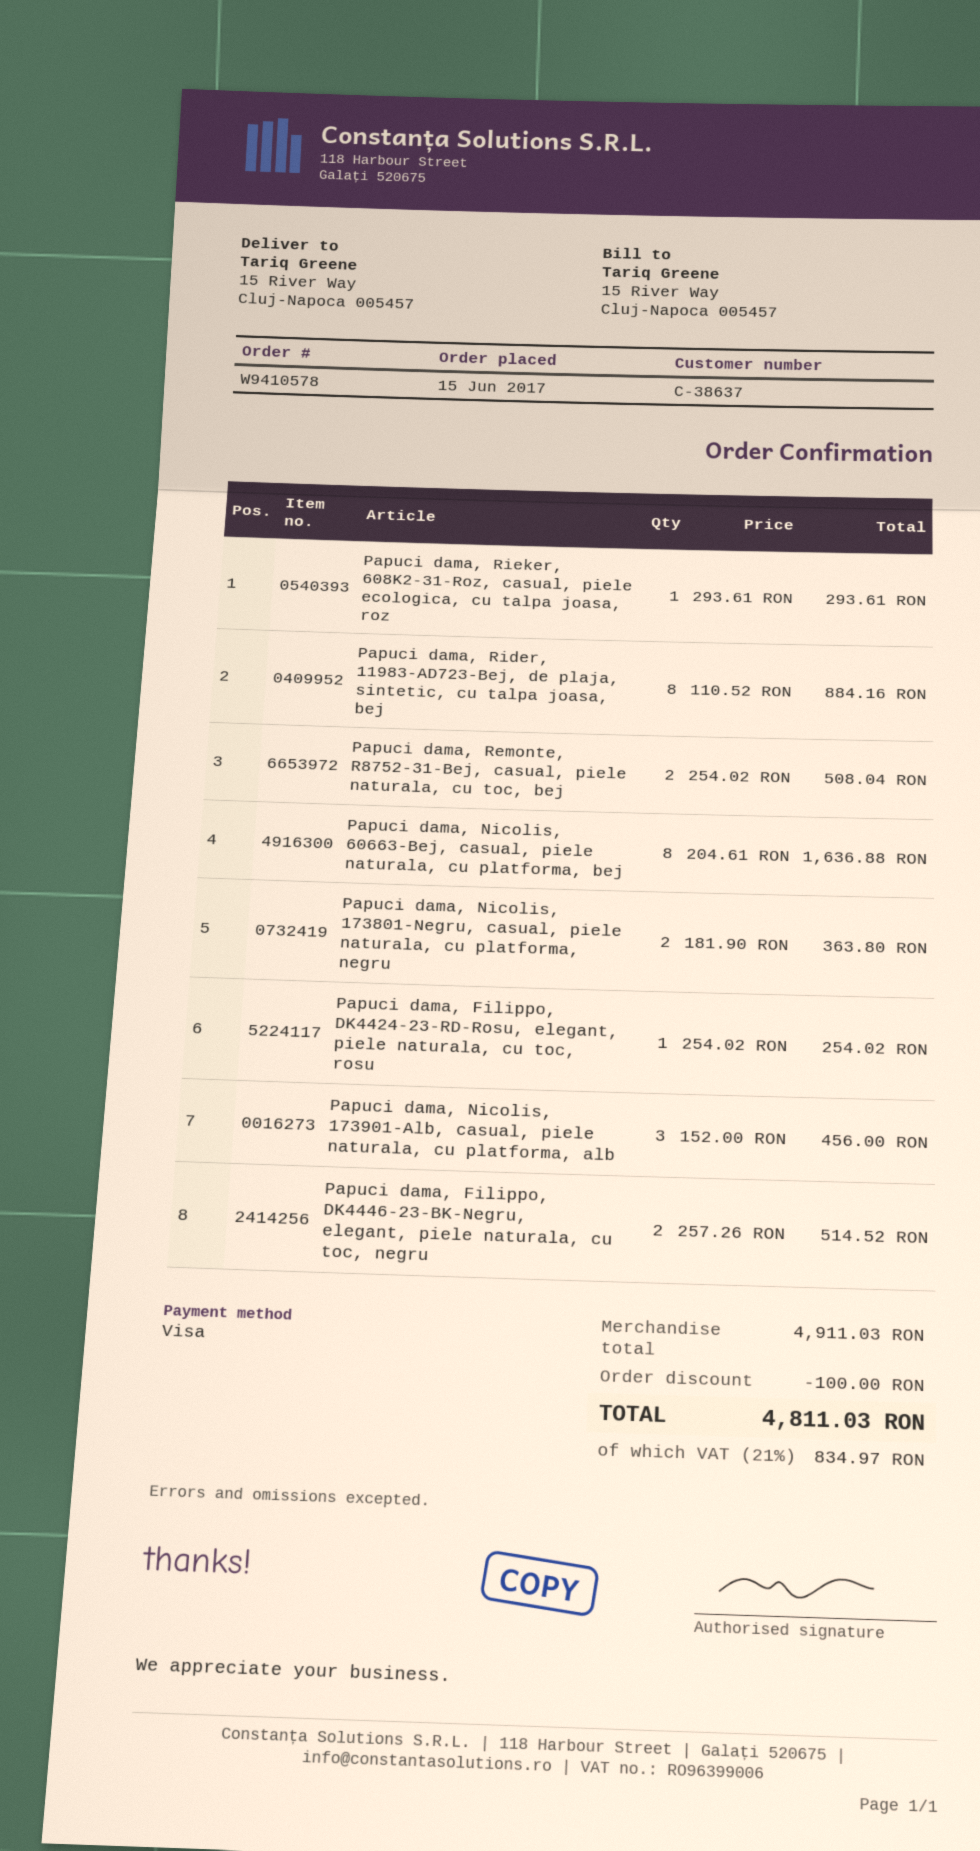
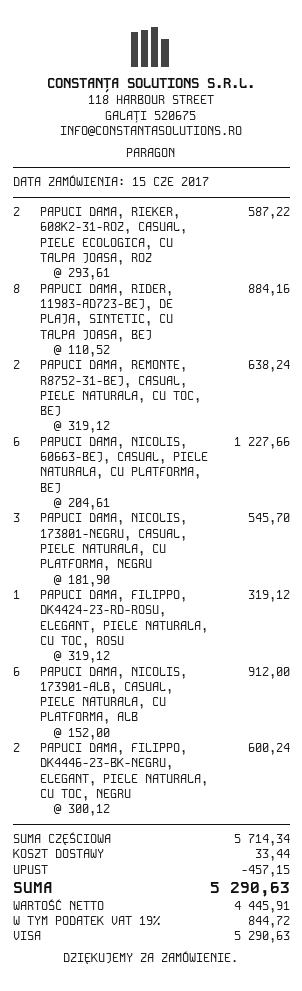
Papuci dama, Rieker, 608K2-31-Roz, casual, piele ecologica, cu talpa joasa, roz: 1 x 293.61 = 293.61 -> 2 x 293.61 = 587.22
Papuci dama, Remonte, R8752-31-Bej, casual, piele naturala, cu toc, bej: 2 x 254.02 = 508.04 -> 2 x 319.12 = 638.24
Papuci dama, Nicolis, 60663-Bej, casual, piele naturala, cu platforma, bej: 8 x 204.61 = 1636.88 -> 6 x 204.61 = 1227.66
Papuci dama, Nicolis, 173801-Negru, casual, piele naturala, cu platforma, negru: 2 x 181.90 = 363.80 -> 3 x 181.90 = 545.70
Papuci dama, Filippo, DK4424-23-RD-Rosu, elegant, piele naturala, cu toc, rosu: 1 x 254.02 = 254.02 -> 1 x 319.12 = 319.12
Papuci dama, Nicolis, 173901-Alb, casual, piele naturala, cu platforma, alb: 3 x 152.00 = 456.00 -> 6 x 152.00 = 912.00
Papuci dama, Filippo, DK4446-23-BK-Negru, elegant, piele naturala, cu toc, negru: 2 x 257.26 = 514.52 -> 2 x 300.12 = 600.24
subtotal: 4911.03 -> 5714.34
discount: 100.00 -> 457.15
shipping: none -> 33.44
tax: 21% = 834.97 -> 19% = 844.72
total: 4811.03 -> 5290.63

